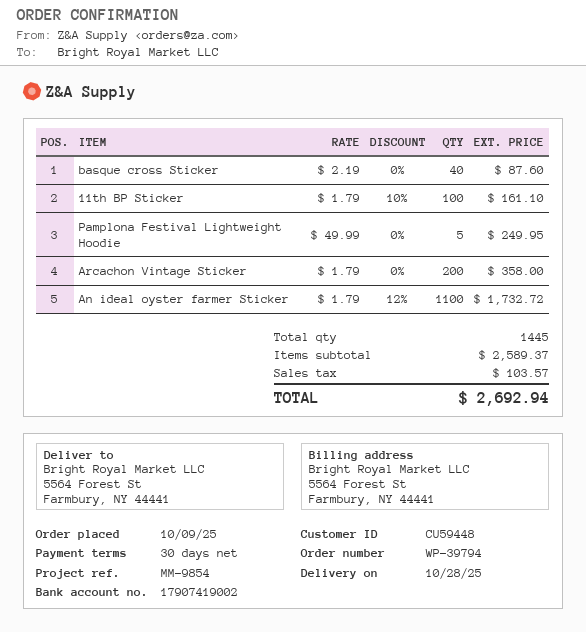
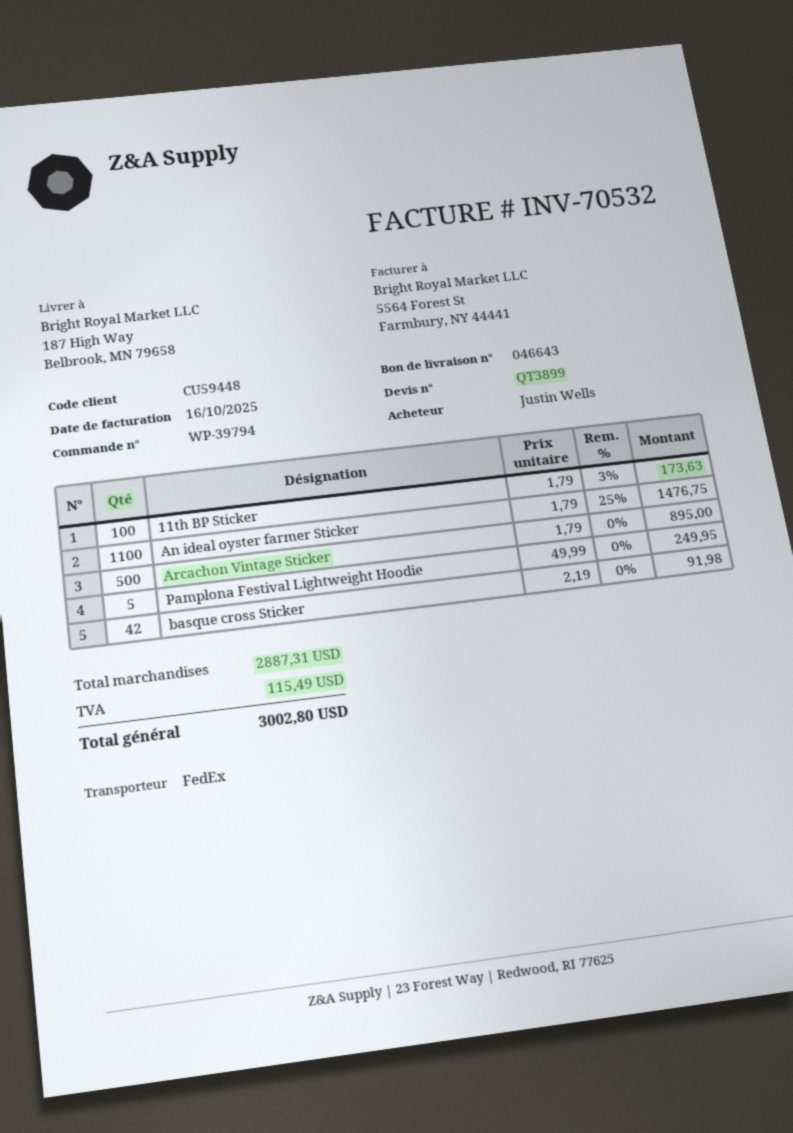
ship to: 5564 Forest St, Farmbury, NY 44441 -> 187 High Way, Belbrook, MN 79658
basque cross Sticker: 40 x 2.19 = 87.60 -> 42 x 2.19 = 91.98
11th BP Sticker: 100 x 1.79 - 10% = 161.10 -> 100 x 1.79 - 3% = 173.63
Arcachon Vintage Sticker: 200 x 1.79 = 358.00 -> 500 x 1.79 = 895.00
An ideal oyster farmer Sticker: 1100 x 1.79 - 12% = 1732.72 -> 1100 x 1.79 - 25% = 1476.75
subtotal: 2589.37 -> 2887.31
tax: 103.57 -> 115.49
total: 2692.94 -> 3002.80

